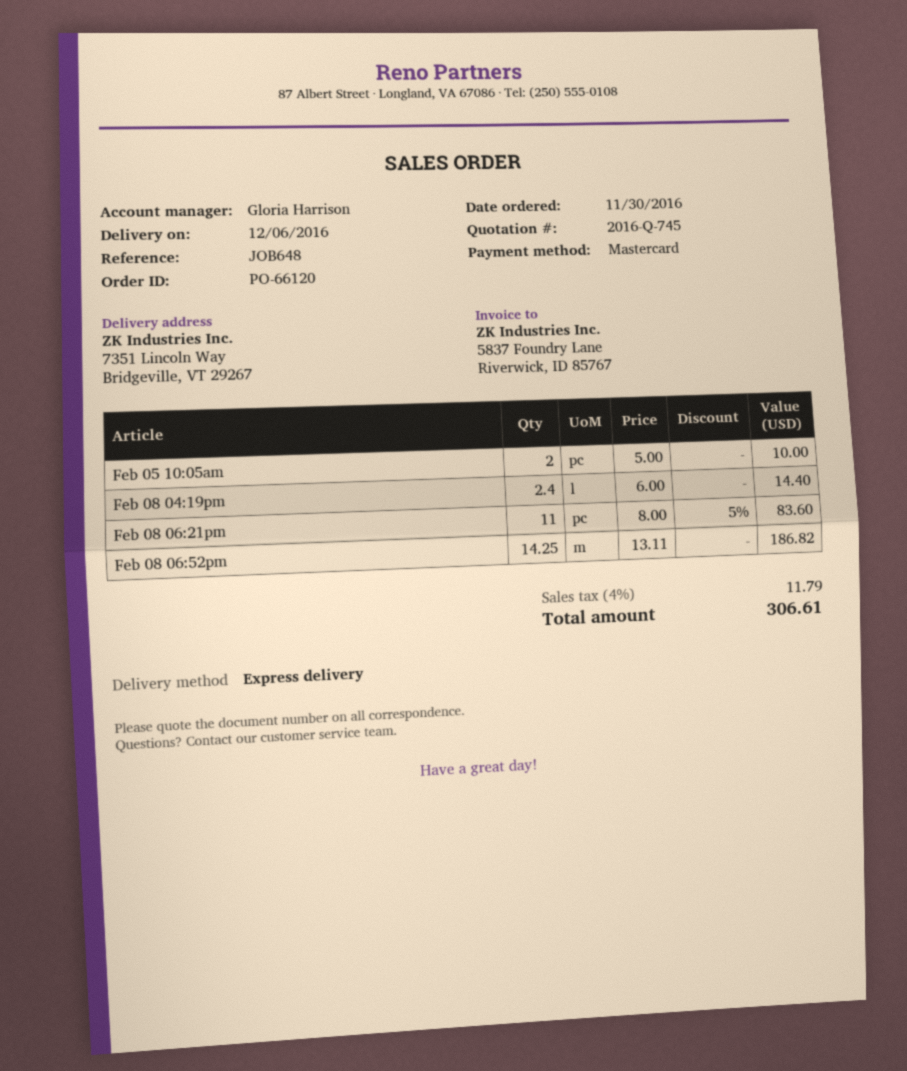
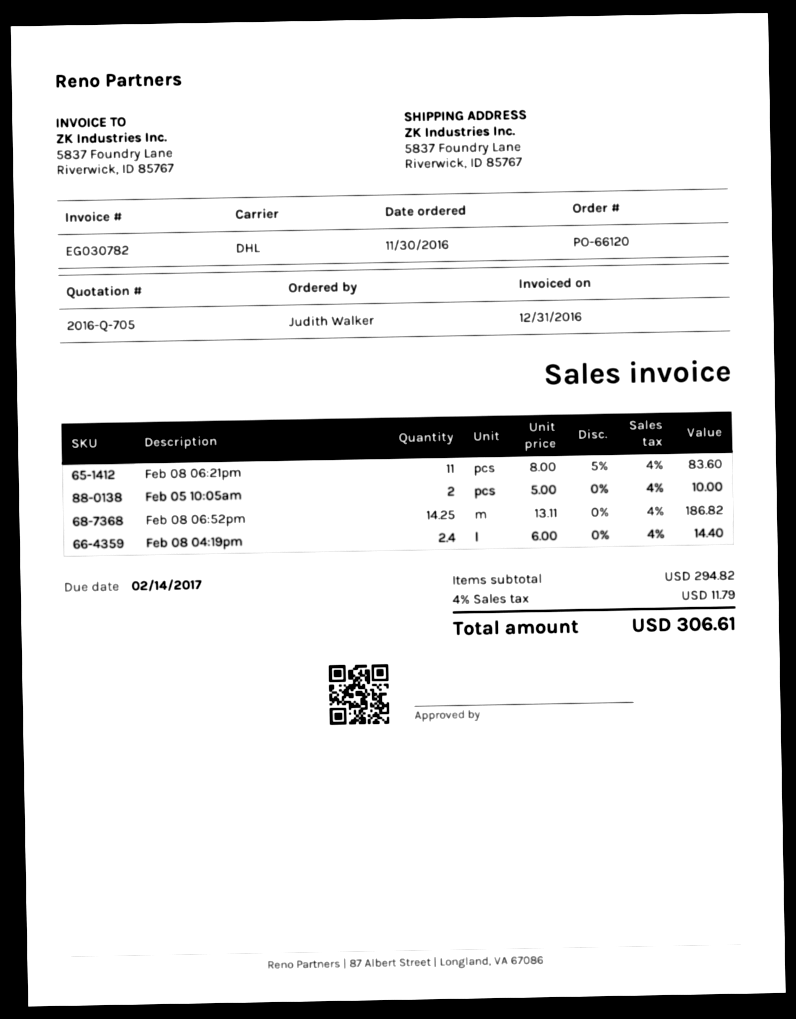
quote number: 2016-Q-745 -> 2016-Q-705
shipping method: express -> DHL
ship to: 7351 Lincoln Way, Bridgeville, VT 29267 -> 5837 Foundry Lane, Riverwick, ID 85767

